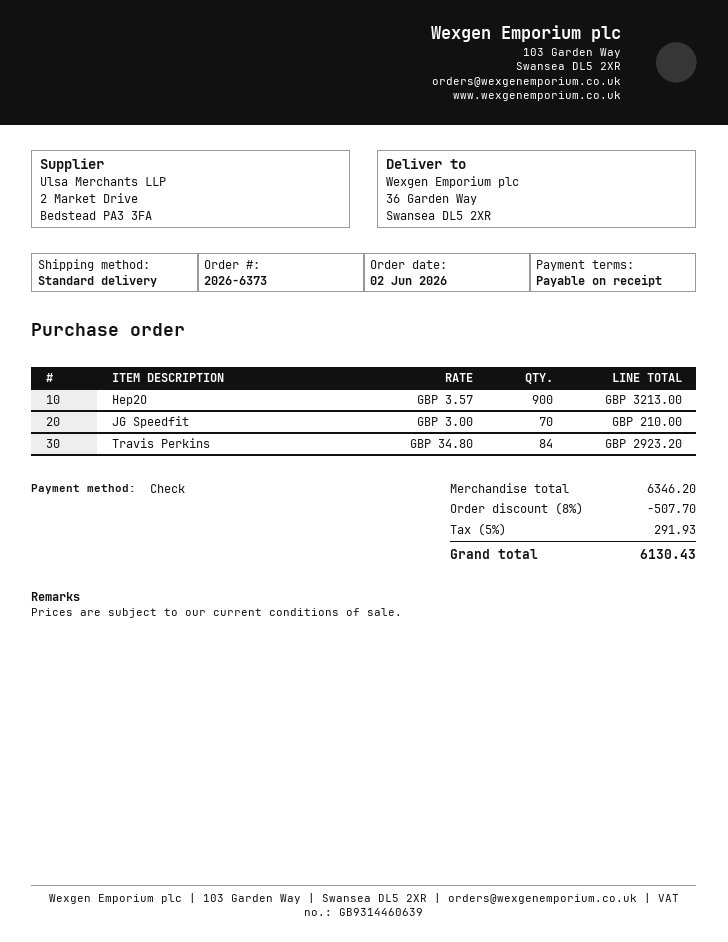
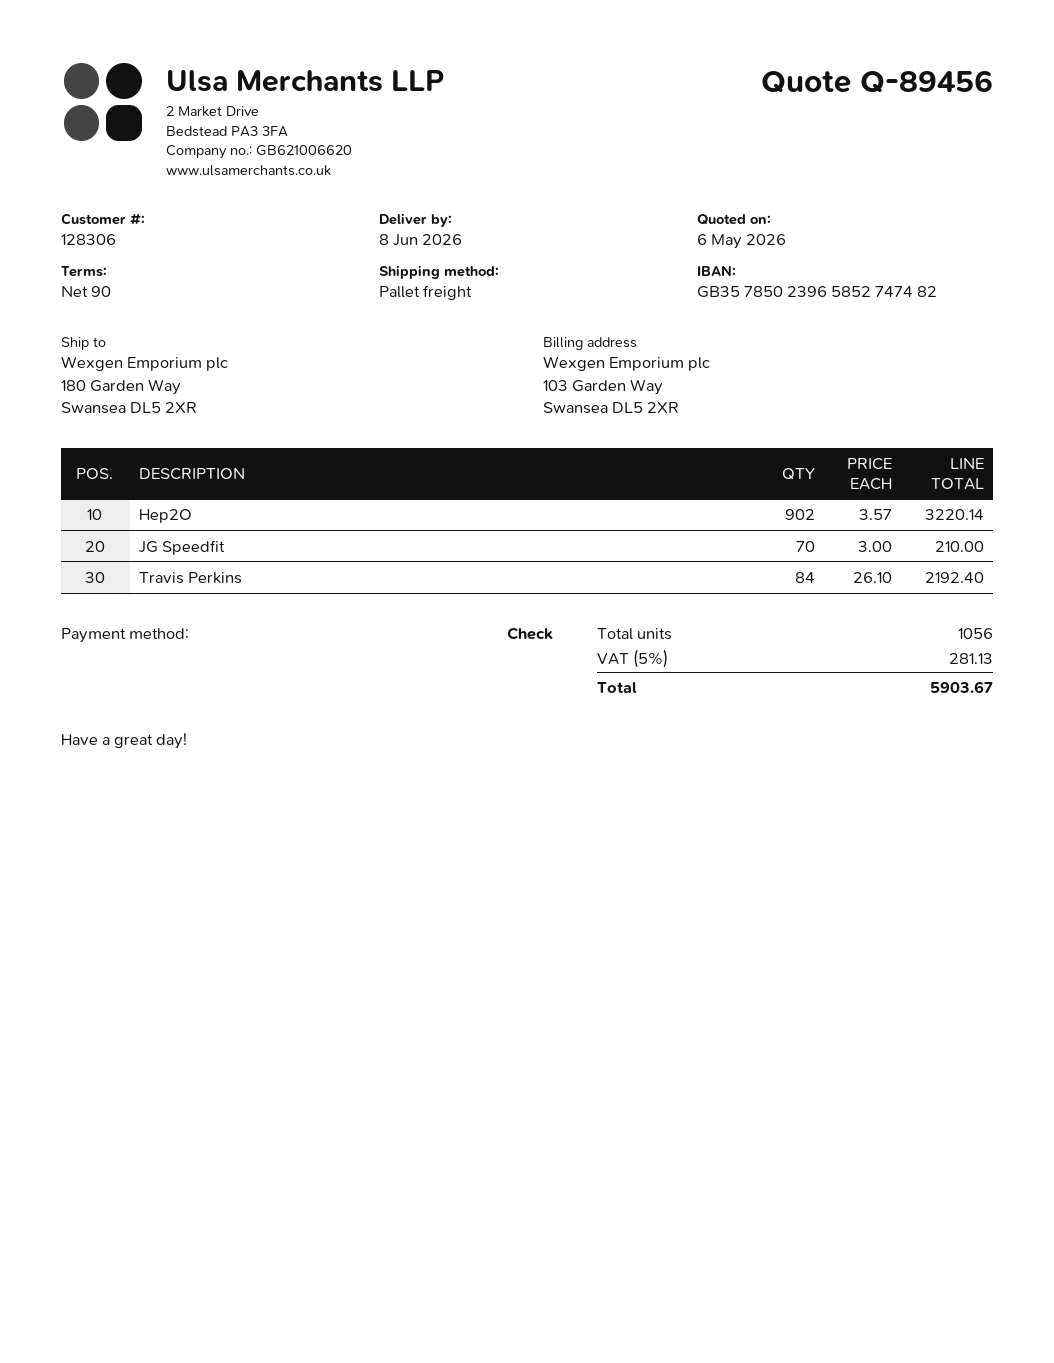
payment terms: on receipt -> 90 days
shipping method: standard -> pallet freight
ship to: 36 Garden Way, Swansea DL5 2XR -> 180 Garden Way, Swansea DL5 2XR
Hep2O: 900 x 3.57 = 3213.00 -> 902 x 3.57 = 3220.14
Travis Perkins: 84 x 34.80 = 2923.20 -> 84 x 26.10 = 2192.40
discount: 8% = 507.70 -> none
tax: 5% = 291.93 -> 5% = 281.13
total: 6130.43 -> 5903.67

